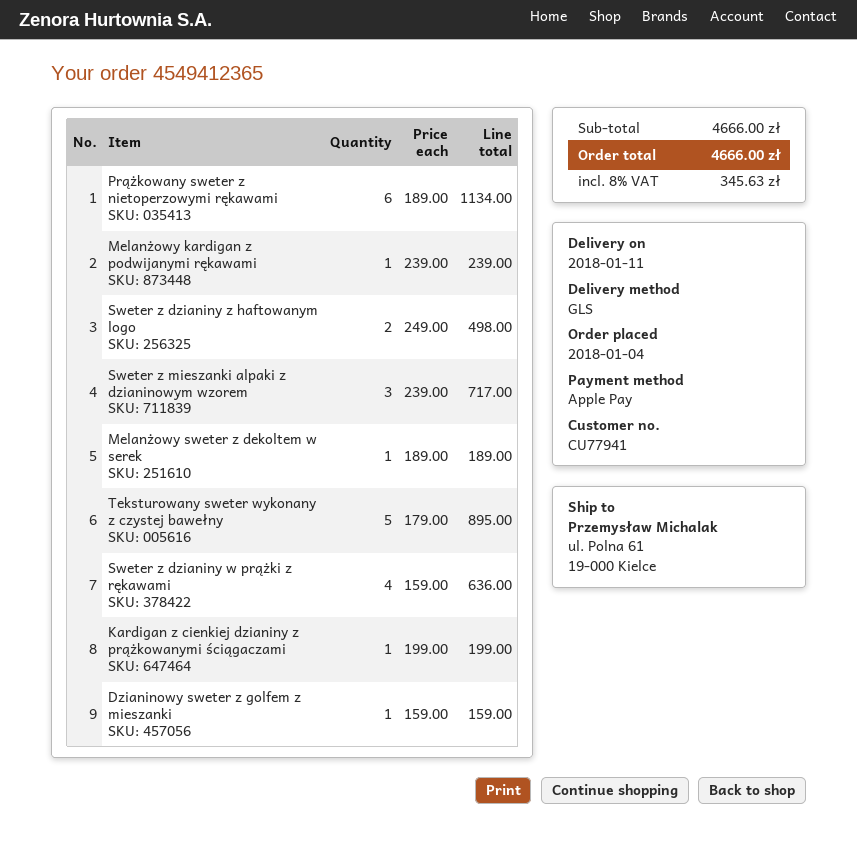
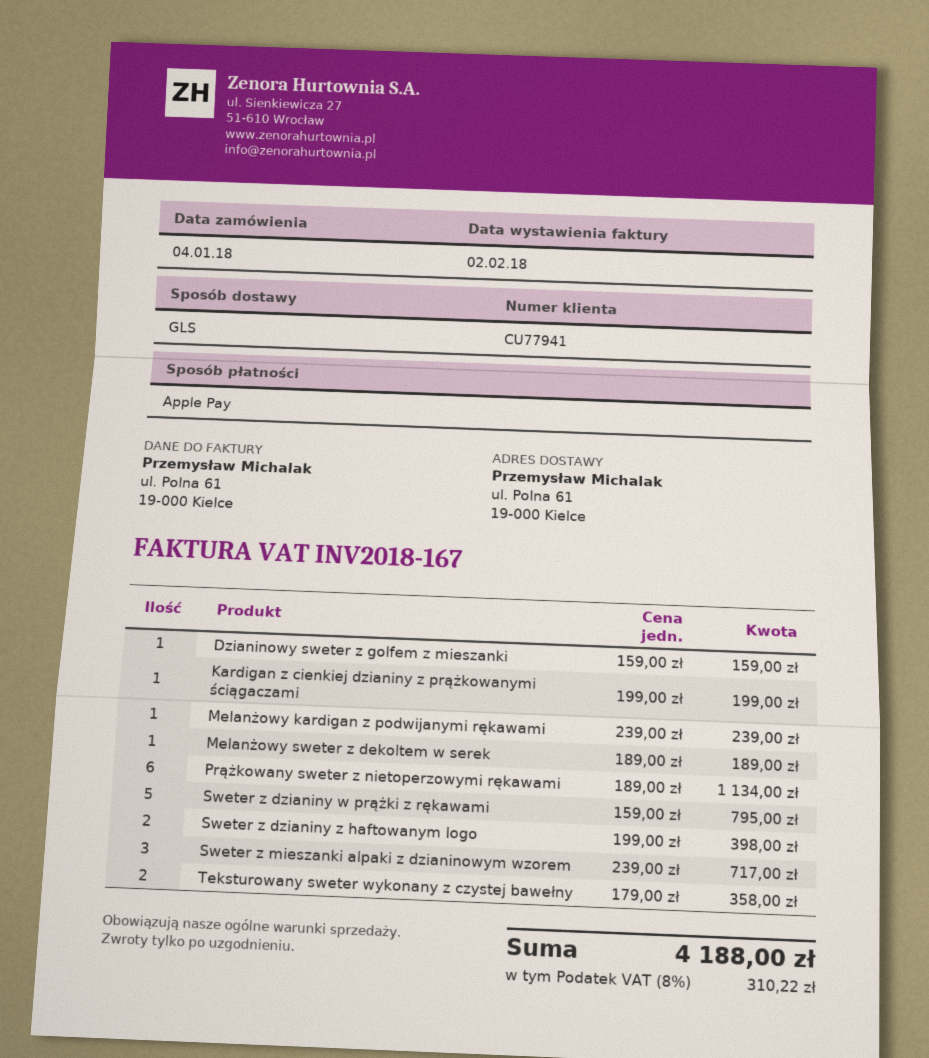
Sweter z dzianiny z haftowanym logo: 2 x 249.00 = 498.00 -> 2 x 199.00 = 398.00
Teksturowany sweter wykonany z czystej bawełny: 5 x 179.00 = 895.00 -> 2 x 179.00 = 358.00
Sweter z dzianiny w prążki z rękawami: 4 x 159.00 = 636.00 -> 5 x 159.00 = 795.00
tax: 8% = 345.63 -> 8% = 310.22
total: 4666.00 -> 4188.00

